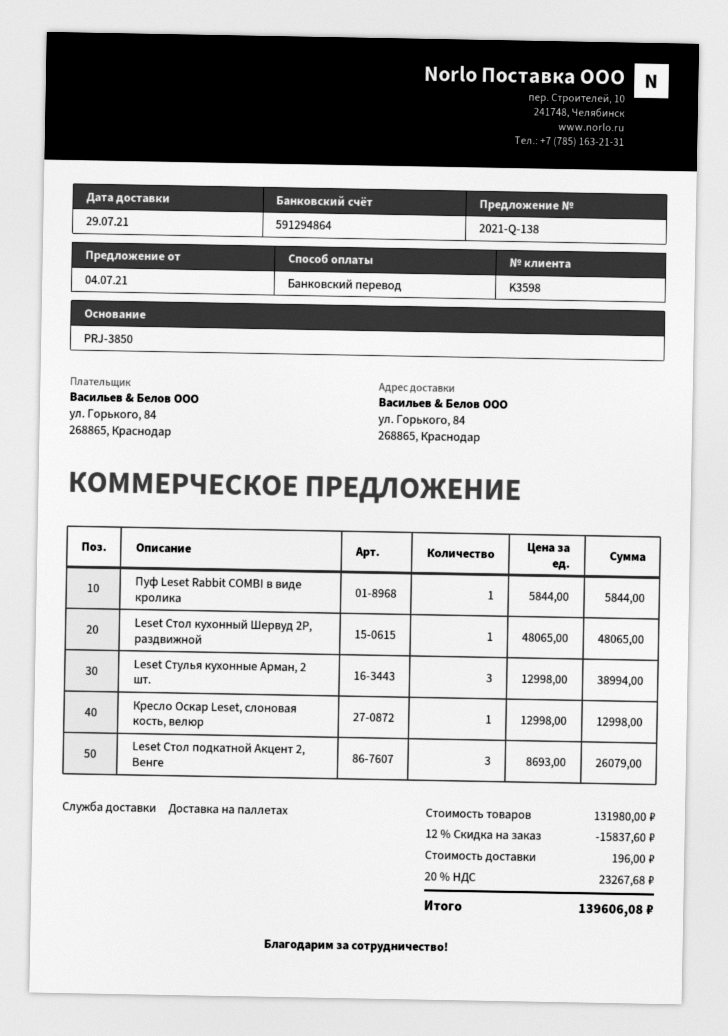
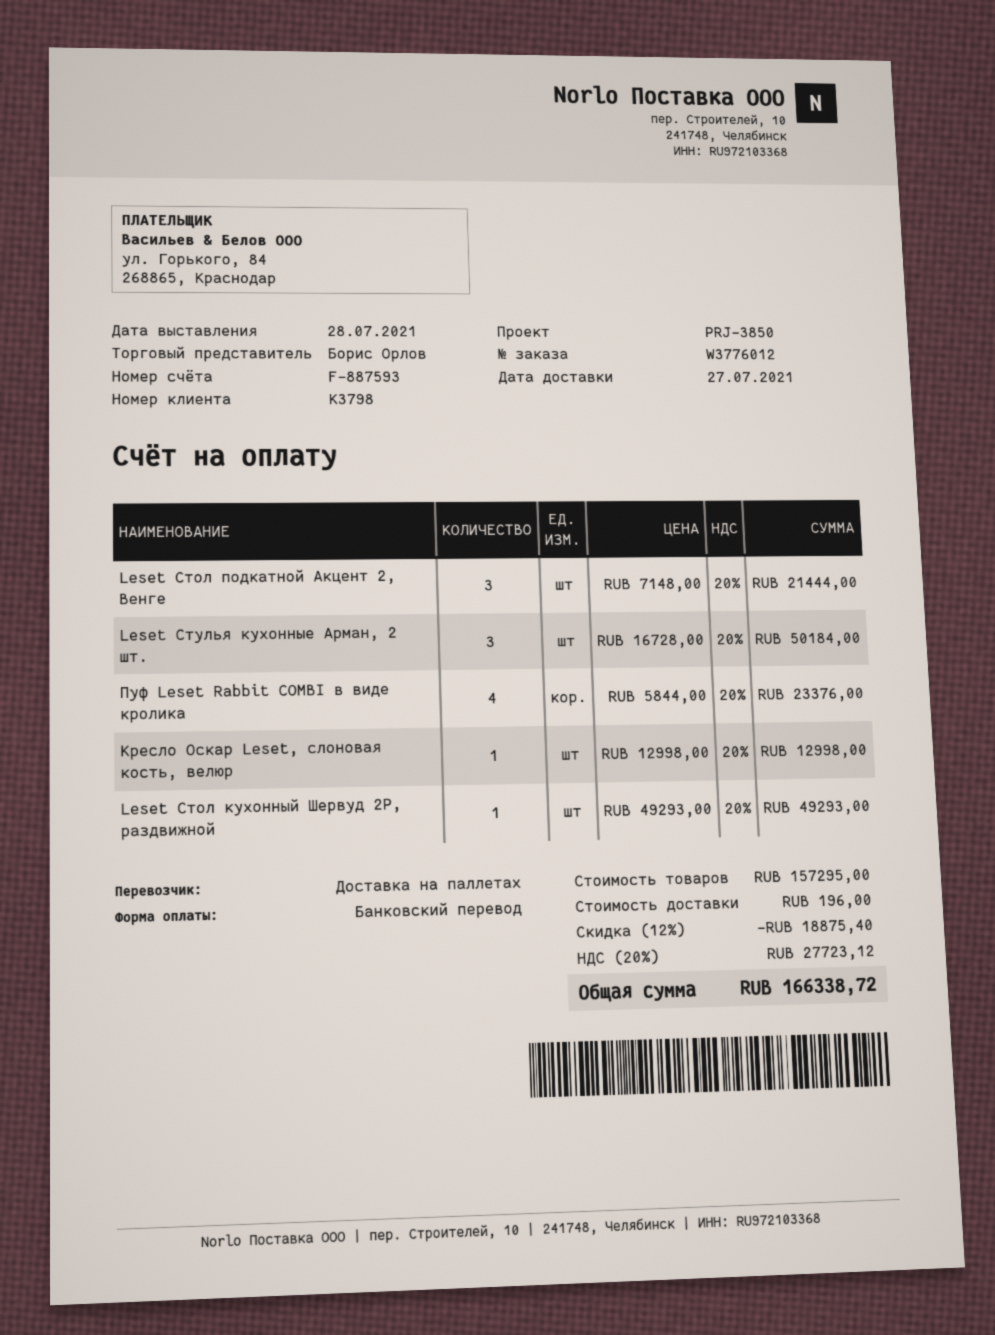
delivery date: 2021-07-29 -> 2021-07-27
customer number: K3598 -> K3798
Пуф Leset Rabbit COMBI в виде кролика: 1 x 5844.00 = 5844.00 -> 4 x 5844.00 = 23376.00
Leset Стол кухонный Шервуд 2Р, раздвижной: 1 x 48065.00 = 48065.00 -> 1 x 49293.00 = 49293.00
Leset Стулья кухонные Арман, 2 шт.: 3 x 12998.00 = 38994.00 -> 3 x 16728.00 = 50184.00
Leset Стол подкатной Акцент 2, Венге: 3 x 8693.00 = 26079.00 -> 3 x 7148.00 = 21444.00
subtotal: 131980.00 -> 157295.00
discount: 12% = 15837.60 -> 12% = 18875.40
tax: 20% = 23267.68 -> 20% = 27723.12
total: 139606.08 -> 166338.72

